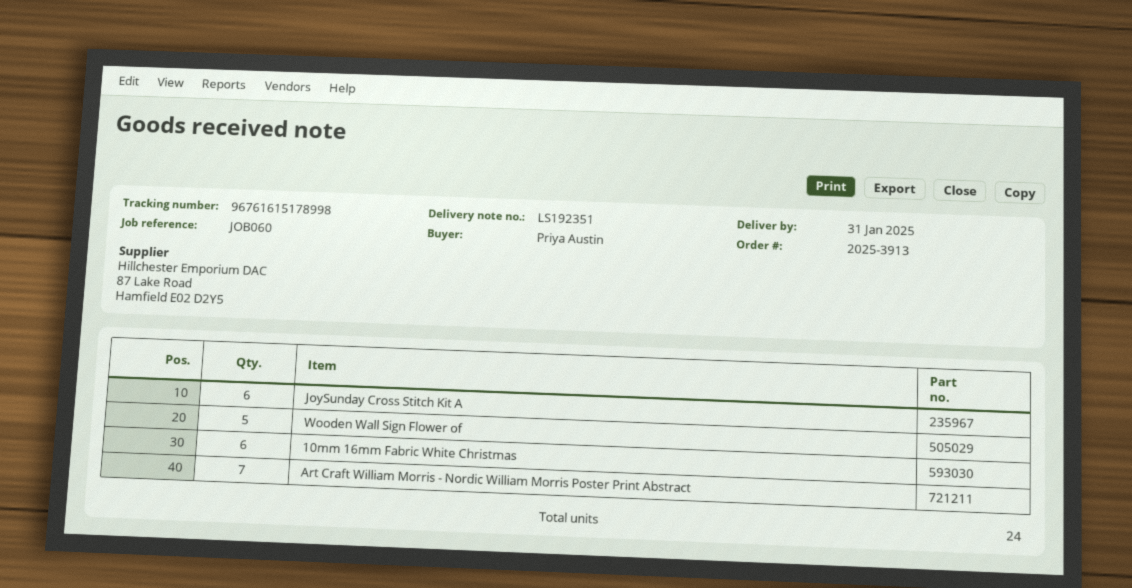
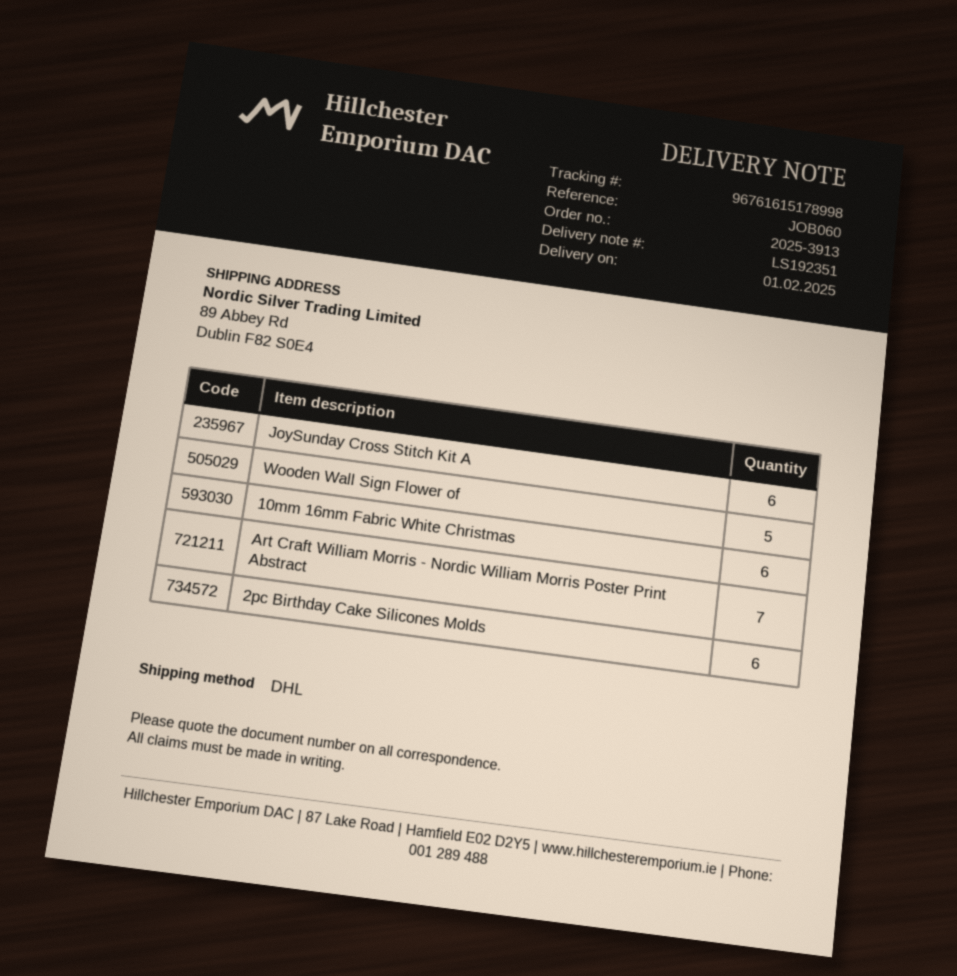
delivery date: 2025-01-31 -> 2025-02-01
2pc Birthday Cake Silicones Molds: none -> 6

